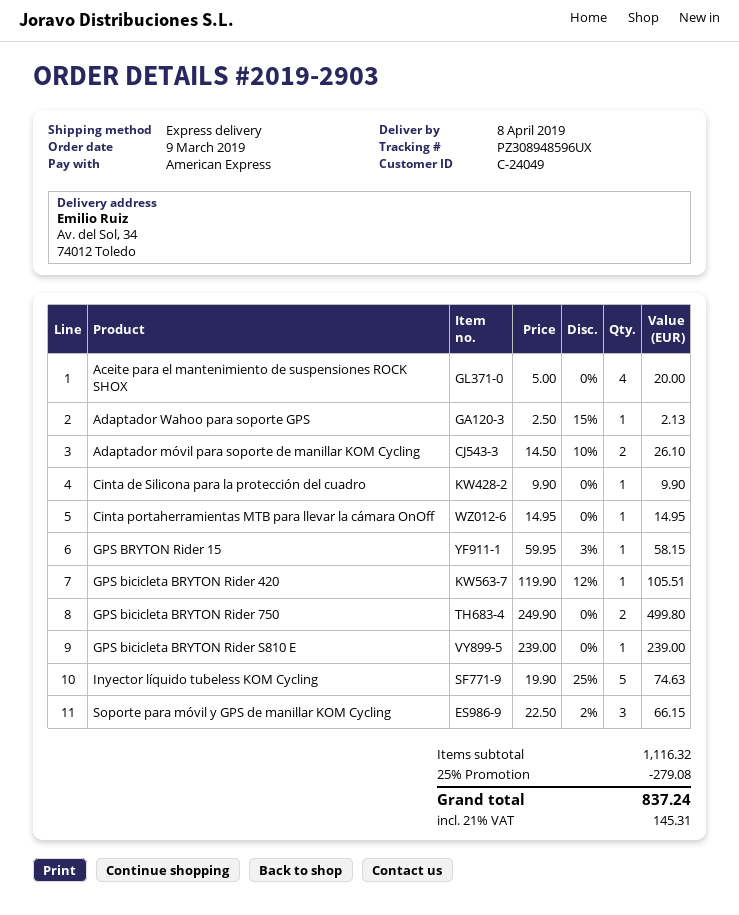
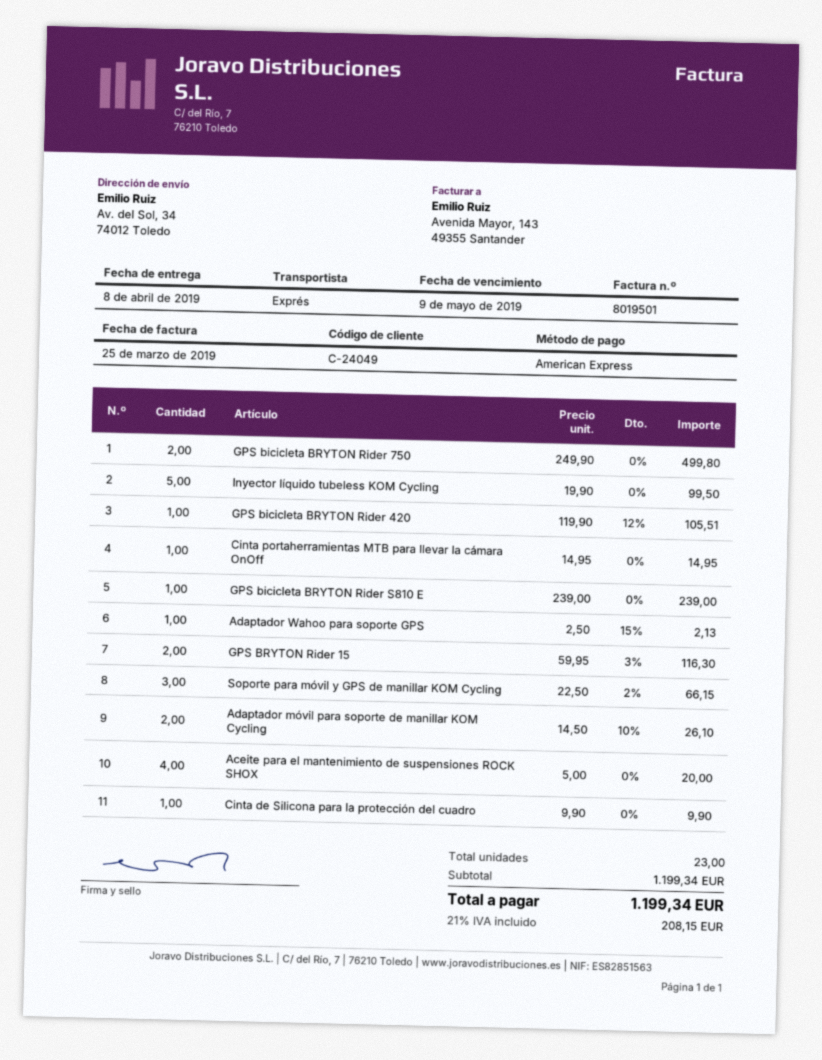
GPS BRYTON Rider 15: 1 x 59.95 - 3% = 58.15 -> 2 x 59.95 - 3% = 116.30
Inyector líquido tubeless KOM Cycling: 5 x 19.90 - 25% = 74.63 -> 5 x 19.90 = 99.50
subtotal: 1116.32 -> 1199.34
discount: 25% = 279.08 -> none
tax: 21% = 145.31 -> 21% = 208.15
total: 837.24 -> 1199.34

